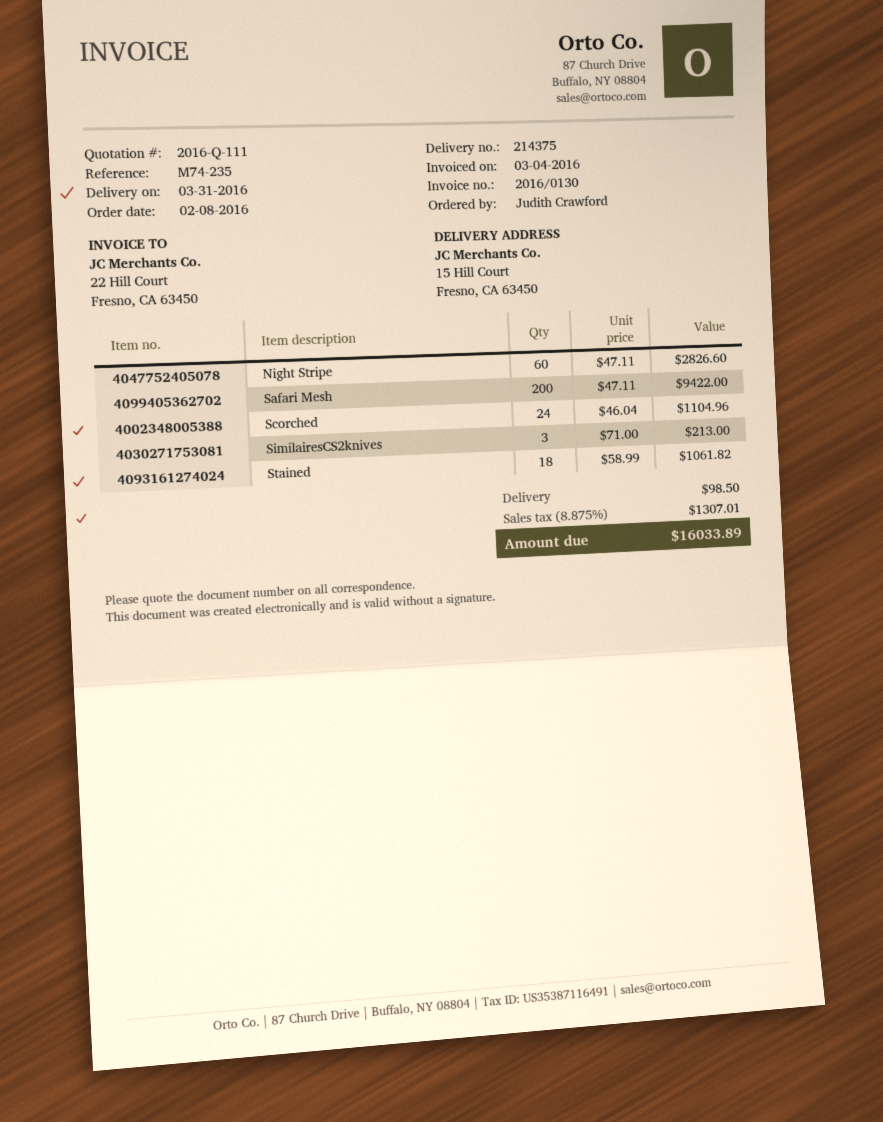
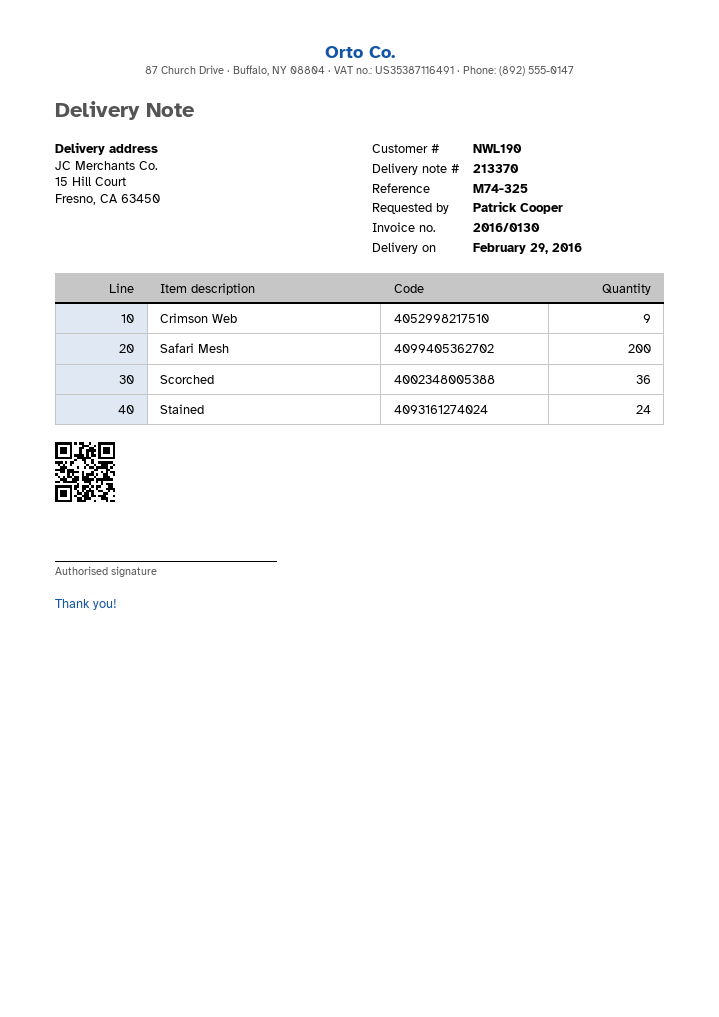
delivery note number: 214375 -> 213370
delivery date: 2016-03-31 -> 2016-02-29
reference: M74-235 -> M74-325
ordered by: Judith Crawford -> Patrick Cooper
Night Stripe: 60 -> none
Scorched: 24 -> 36
SimilairesCS2knives: 3 -> none
Stained: 18 -> 24
Crimson Web: none -> 9

